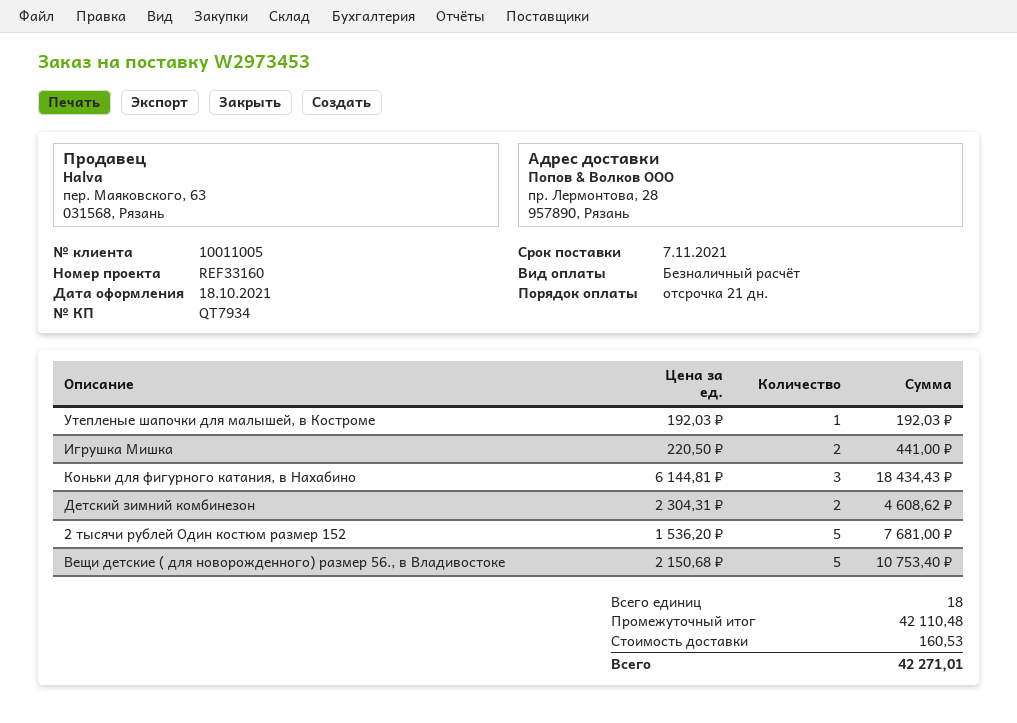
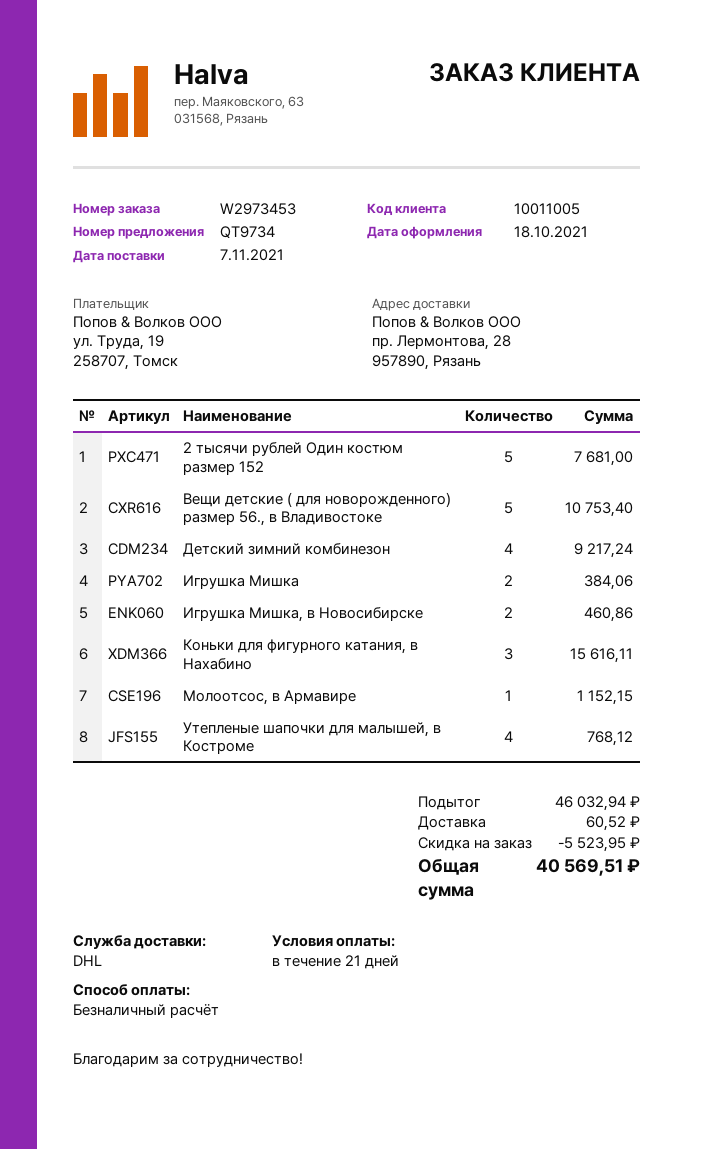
quote number: QT7934 -> QT9734
Утепленые шапочки для малышей, в Костроме: 1 for 192.03 -> 4 for 768.12
Игрушка Мишка: 2 for 441.00 -> 2 for 384.06
Коньки для фигурного катания, в Нахабино: 3 for 18434.43 -> 3 for 15616.11
Детский зимний комбинезон: 2 for 4608.62 -> 4 for 9217.24
Игрушка Мишка, в Новосибирске: none -> 2 for 460.86
Молоотсос, в Армавире: none -> 1 for 1152.15
subtotal: 42110.48 -> 46032.94
discount: none -> 5523.95
shipping: 160.53 -> 60.52
total: 42271.01 -> 40569.51

